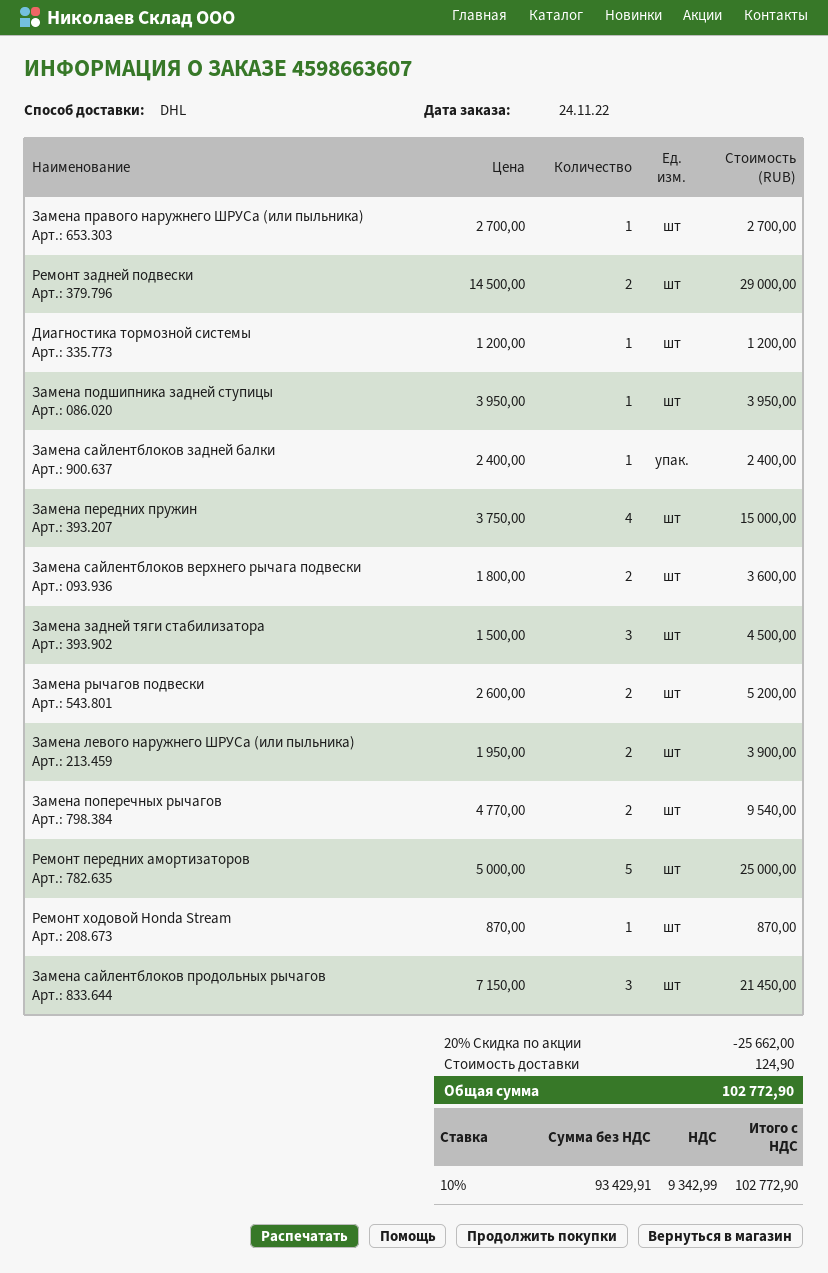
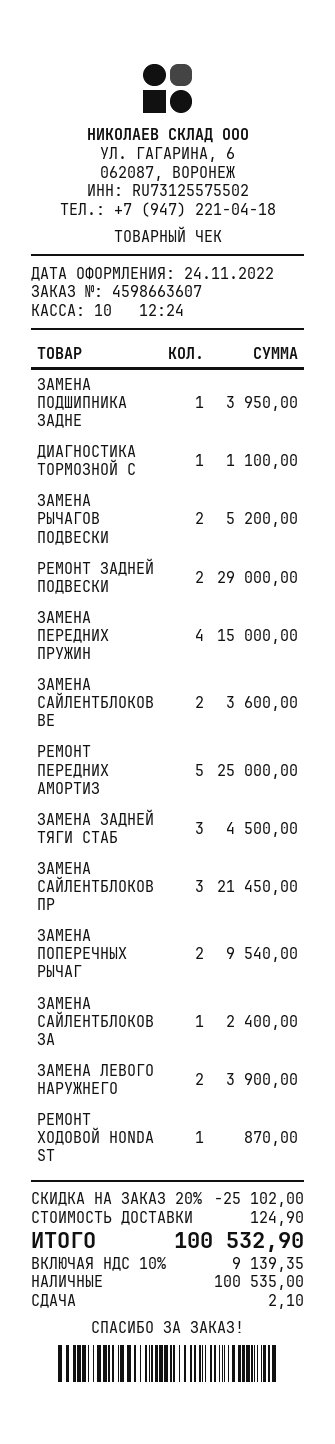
Замена правого наружнего ШРУСа (или пыльника): 1 for 2700.00 -> none
Диагностика тормозной системы: 1 for 1200.00 -> 1 for 1100.00
discount: 20% = 25662.00 -> 20% = 25102.00
tax: 10% = 9342.99 -> 10% = 9139.35
total: 102772.90 -> 100532.90

